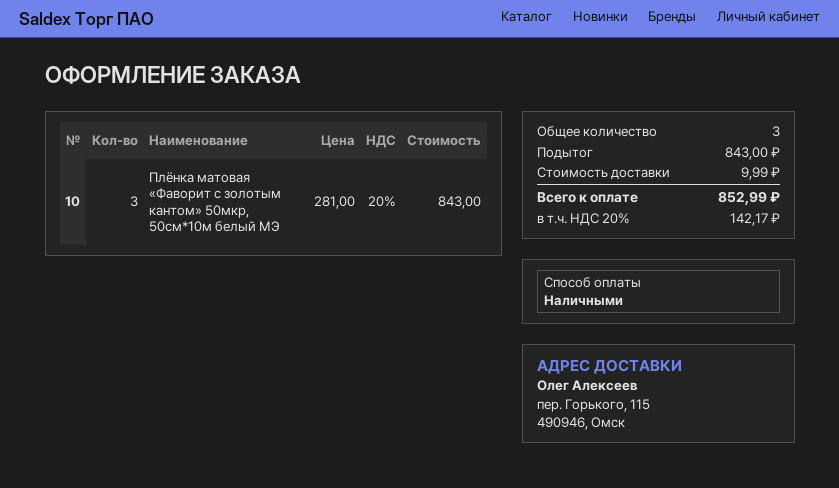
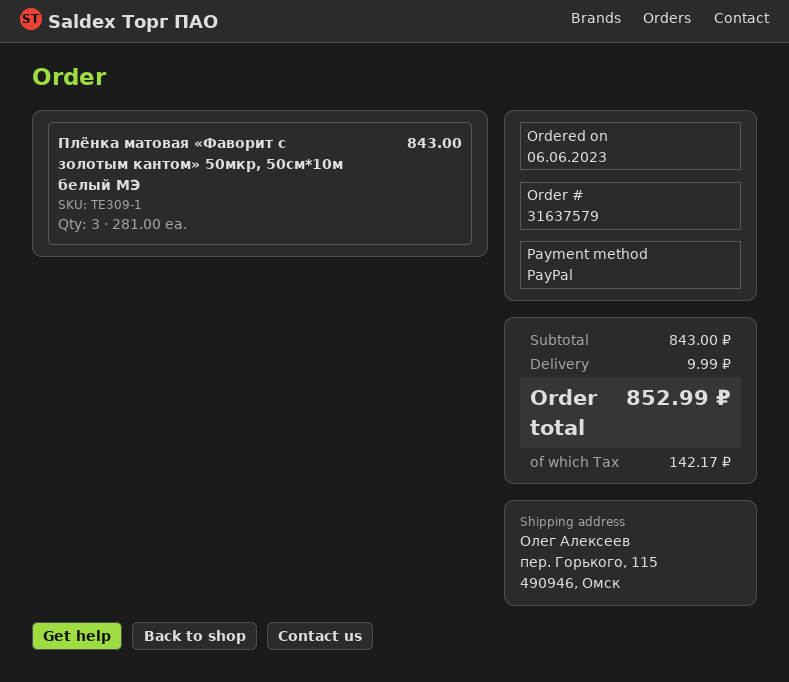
payment method: cash -> PayPal

